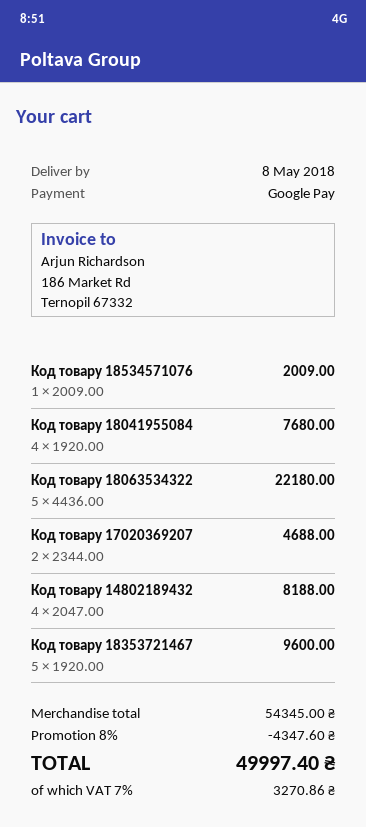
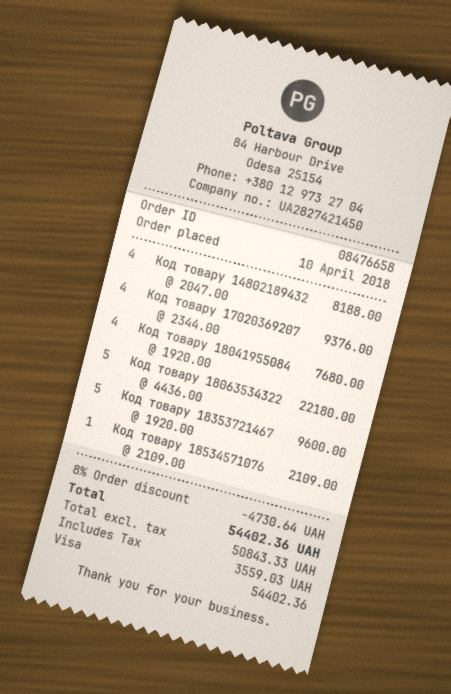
payment method: Google Pay -> Visa
Код товару 18534571076: 1 x 2009.00 = 2009.00 -> 1 x 2109.00 = 2109.00
Код товару 17020369207: 2 x 2344.00 = 4688.00 -> 4 x 2344.00 = 9376.00
discount: 8% = 4347.60 -> 8% = 4730.64
tax: 3270.86 -> 3559.03
total: 49997.40 -> 54402.36

